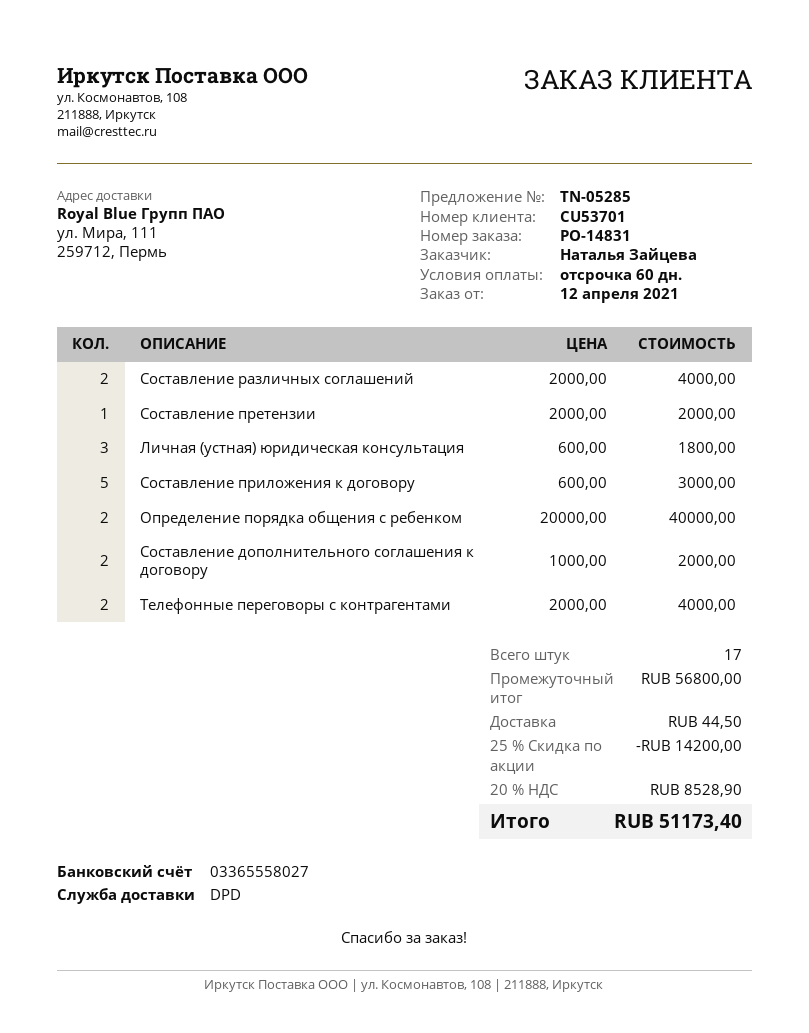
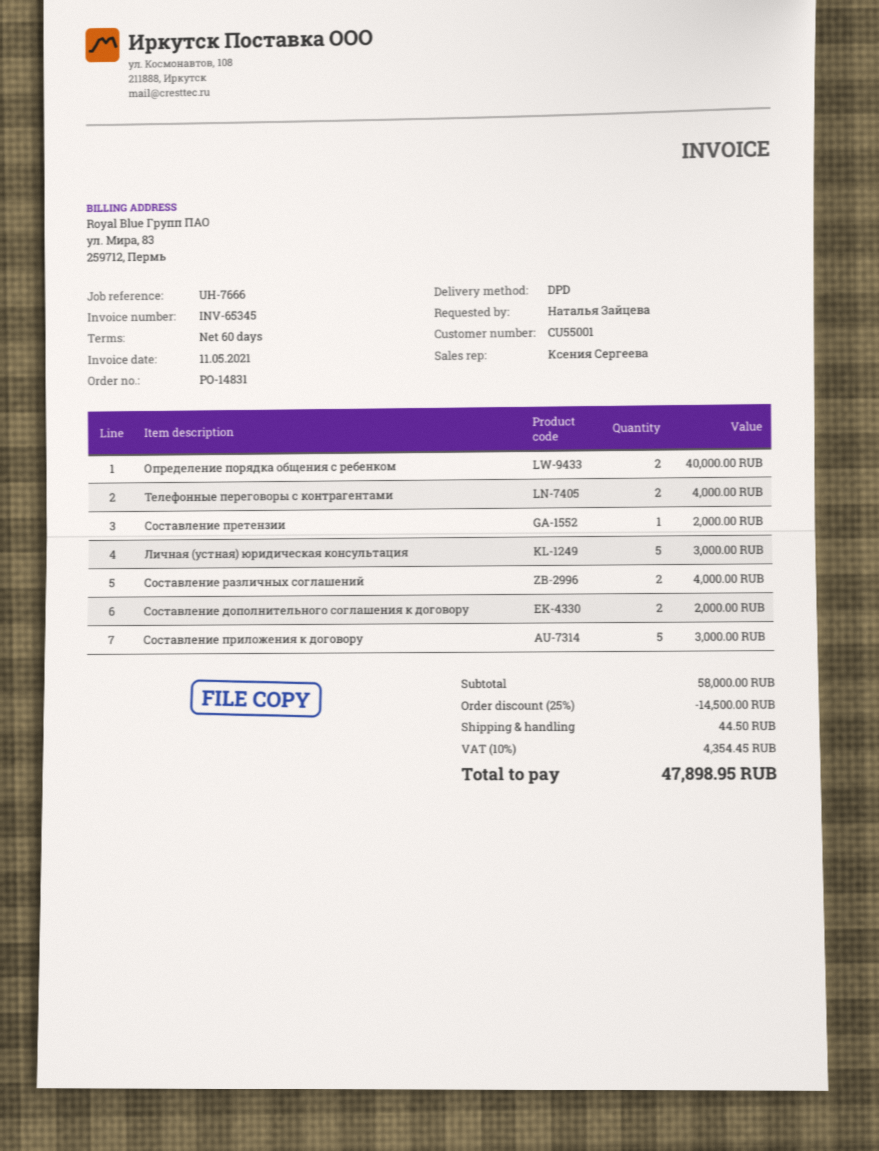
customer number: CU53701 -> CU55001
Личная (устная) юридическая консультация: 3 for 1800.00 -> 5 for 3000.00
subtotal: 56800.00 -> 58000.00
discount: 25% = 14200.00 -> 25% = 14500.00
tax: 20% = 8528.90 -> 10% = 4354.45
total: 51173.40 -> 47898.95

